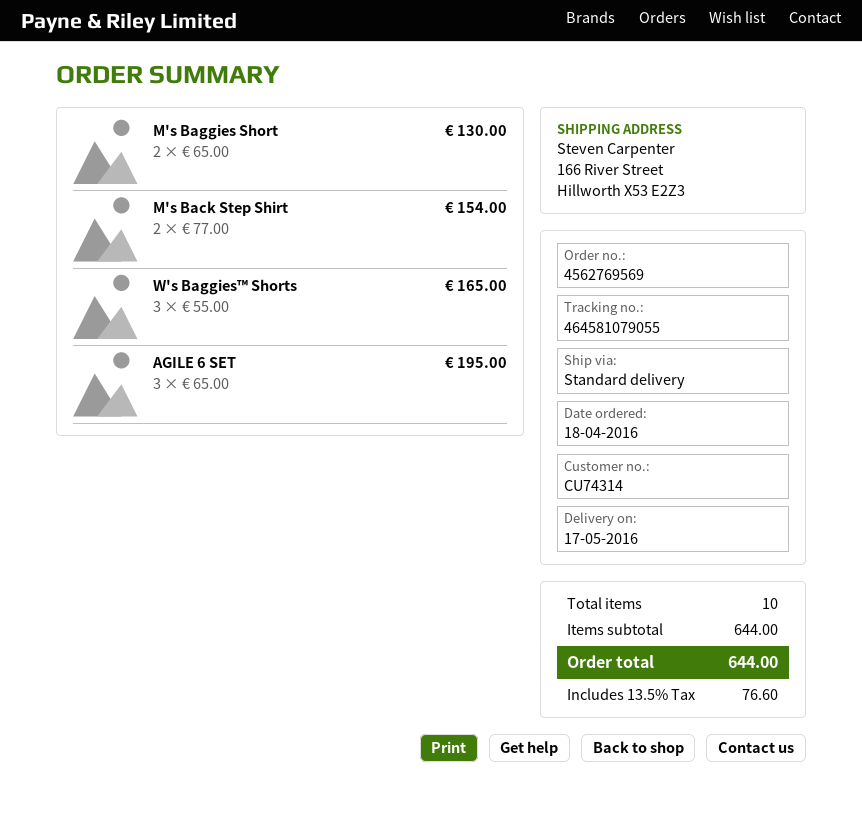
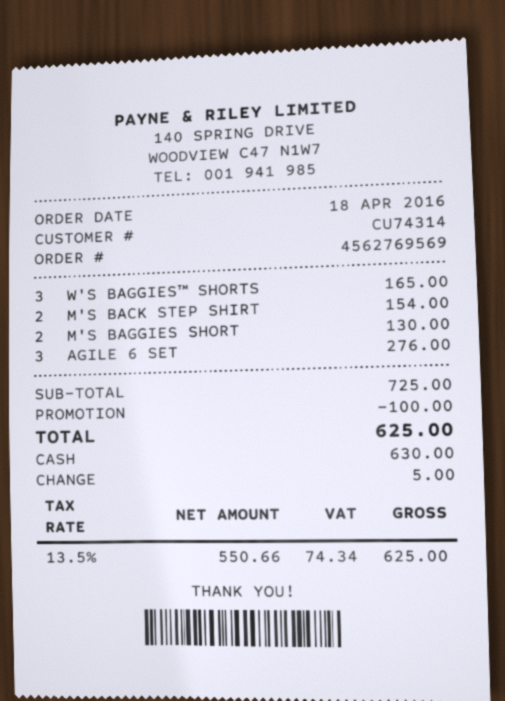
AGILE 6 SET: 3 for 195.00 -> 3 for 276.00
subtotal: 644.00 -> 725.00
discount: none -> 100.00
tax: 13.5% = 76.60 -> 13.5% = 74.34
total: 644.00 -> 625.00

